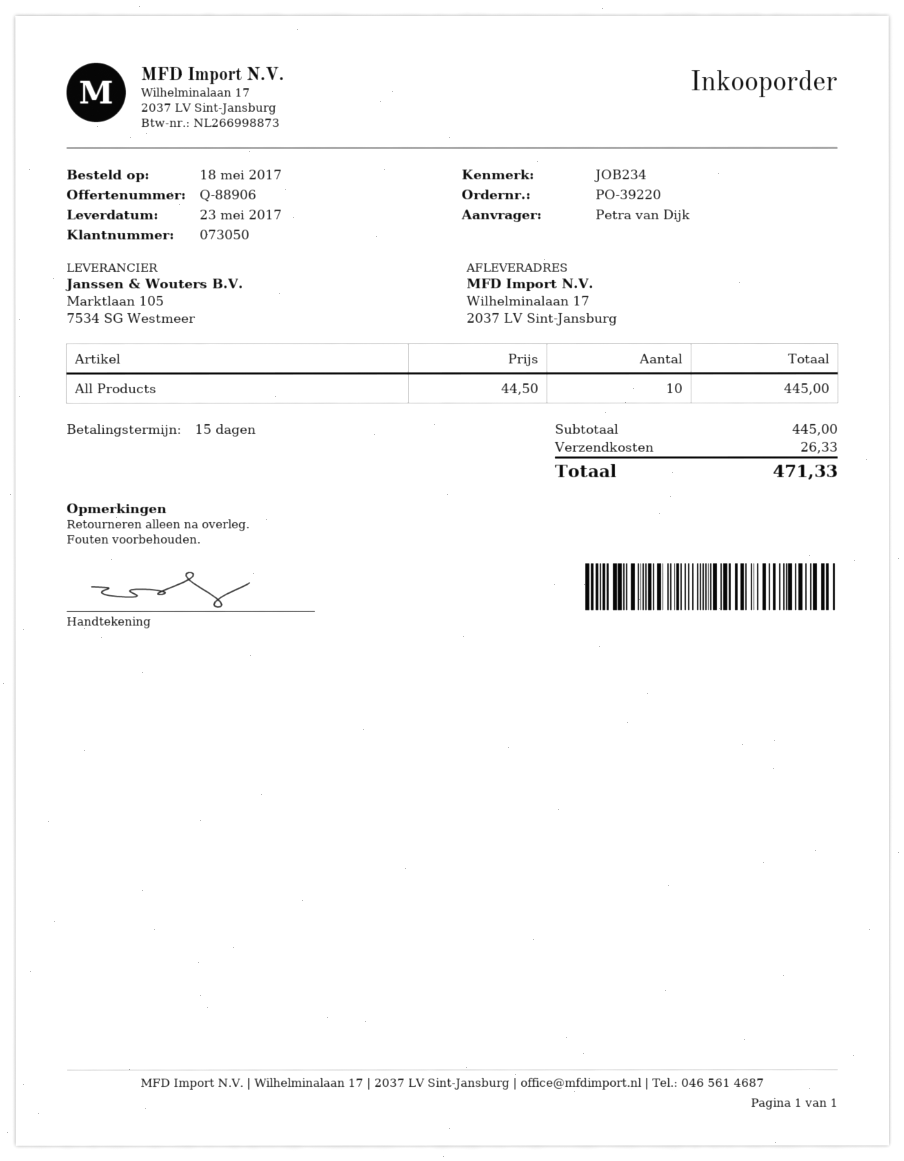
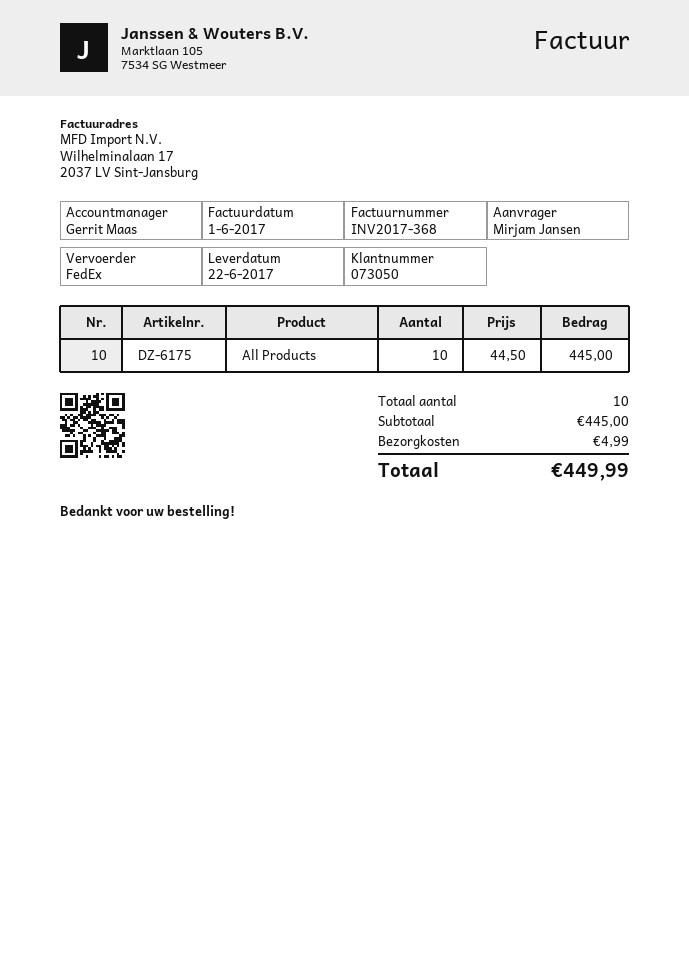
delivery date: 2017-05-23 -> 2017-06-22
ordered by: Petra van Dijk -> Mirjam Jansen
shipping: 26.33 -> 4.99
total: 471.33 -> 449.99

